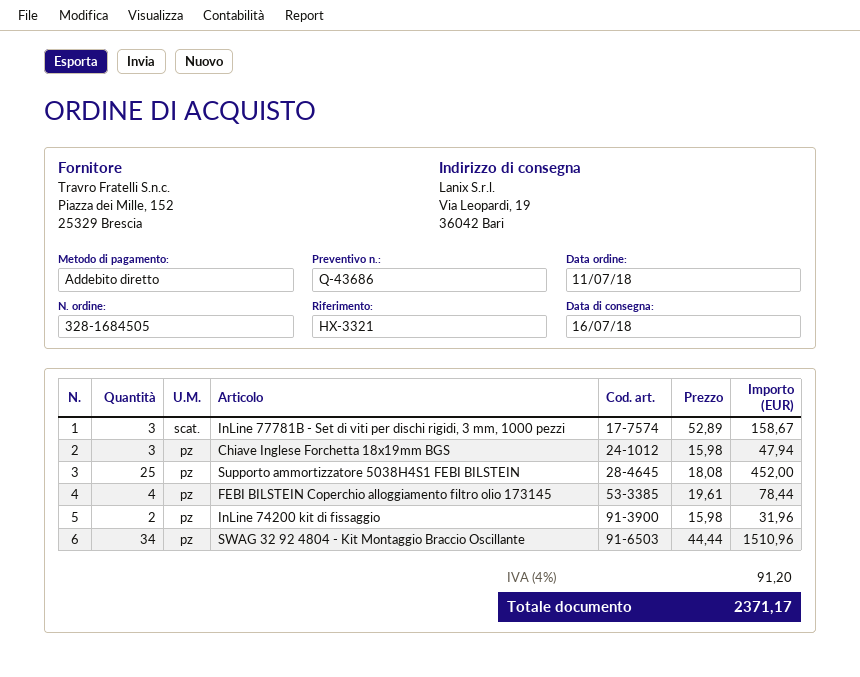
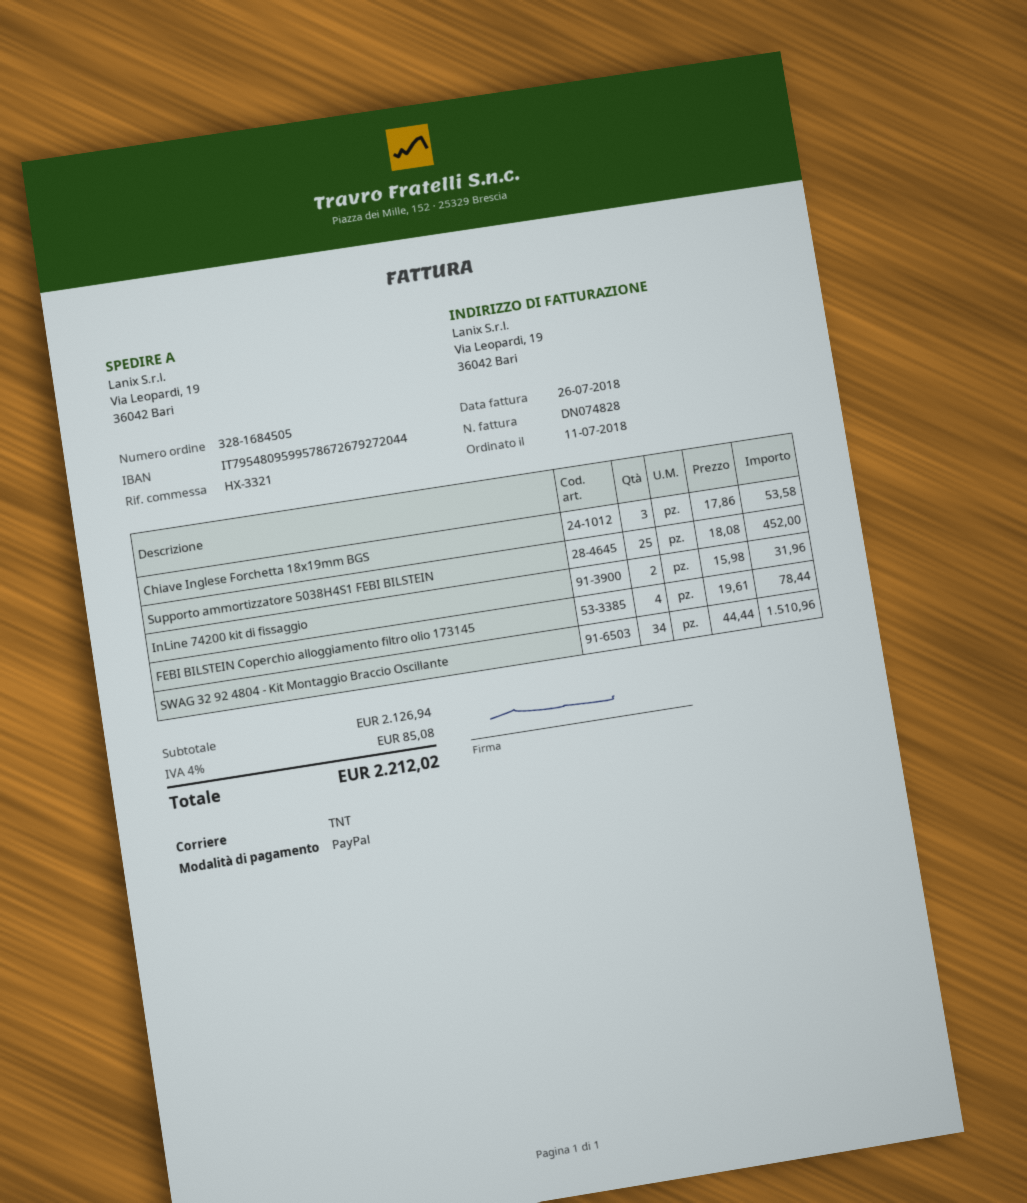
payment method: direct debit -> PayPal
InLine 77781B - Set di viti per dischi rigidi, 3 mm, 1000 pezzi: 3 x 52.89 = 158.67 -> none
Chiave Inglese Forchetta 18x19mm BGS: 3 x 15.98 = 47.94 -> 3 x 17.86 = 53.58
tax: 4% = 91.20 -> 4% = 85.08
total: 2371.17 -> 2212.02

